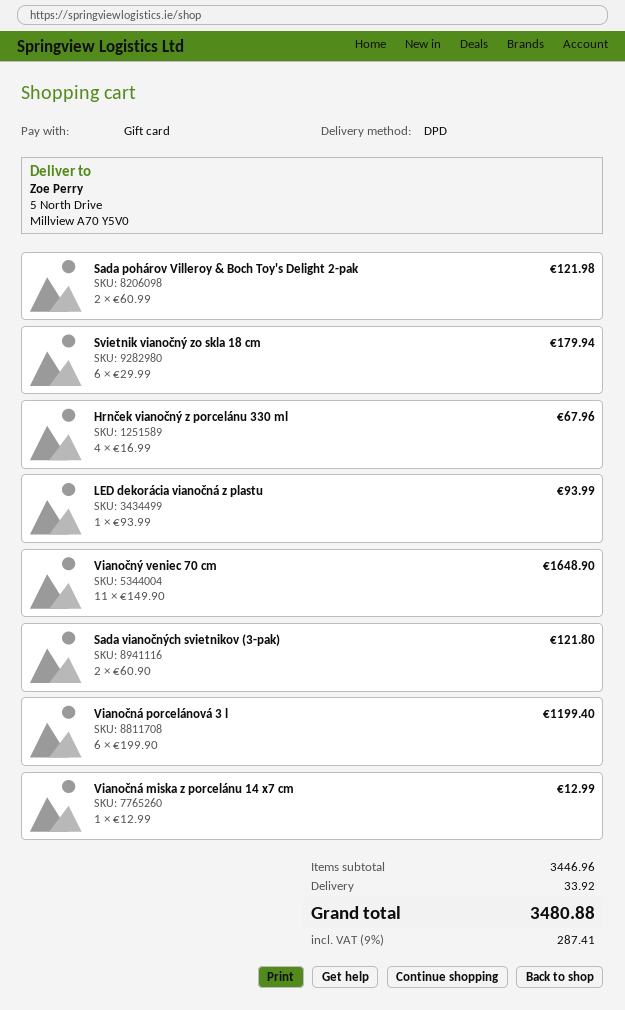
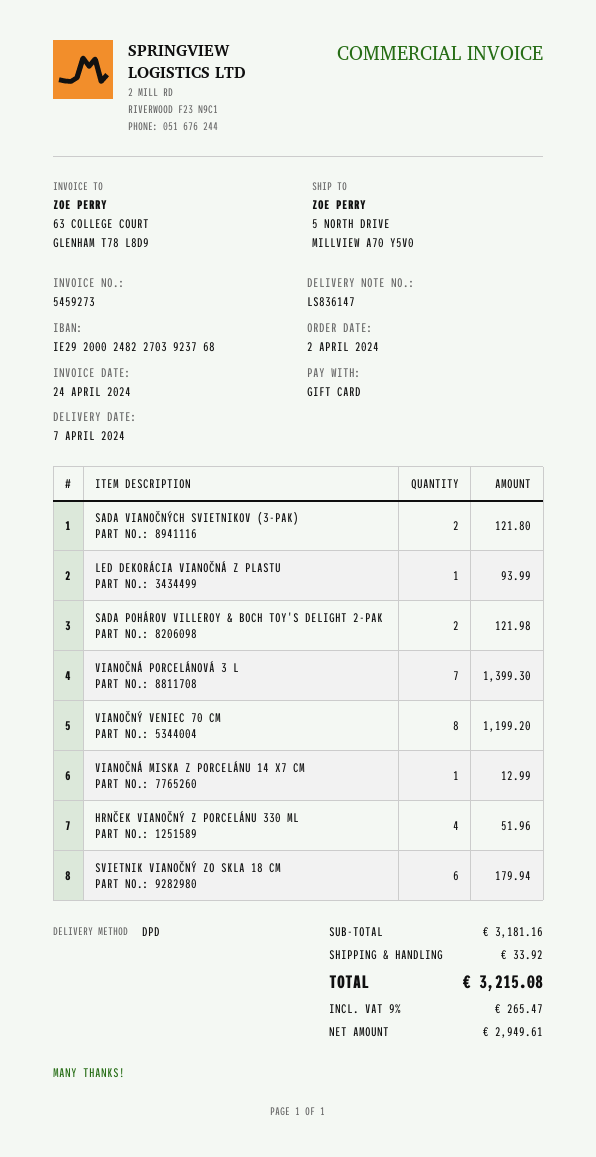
Hrnček vianočný z porcelánu 330 ml: 4 for 67.96 -> 4 for 51.96
Vianočný veniec 70 cm: 11 for 1648.90 -> 8 for 1199.20
Vianočná porcelánová 3 l: 6 for 1199.40 -> 7 for 1399.30
subtotal: 3446.96 -> 3181.16
tax: 9% = 287.41 -> 9% = 265.47
total: 3480.88 -> 3215.08

